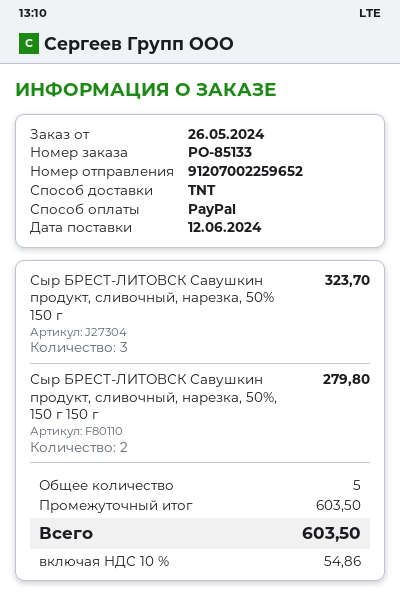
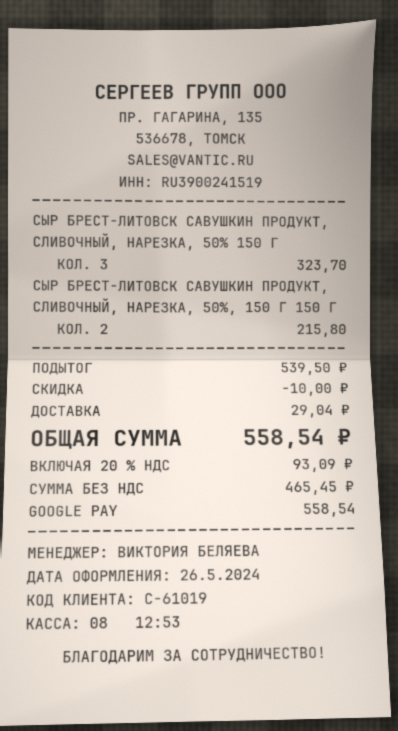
payment method: PayPal -> Google Pay
Сыр БРЕСТ-ЛИТОВСК Савушкин продукт, сливочный, нарезка, 50%, 150 г 150 г: 2 for 279.80 -> 2 for 215.80
subtotal: 603.50 -> 539.50
discount: none -> 10.00
shipping: none -> 29.04
tax: 10% = 54.86 -> 20% = 93.09
total: 603.50 -> 558.54

